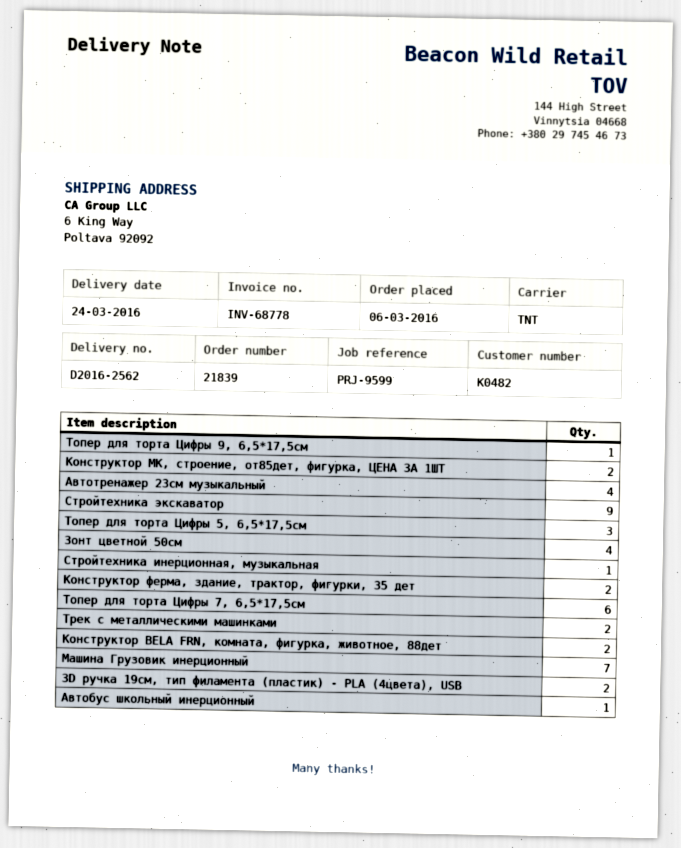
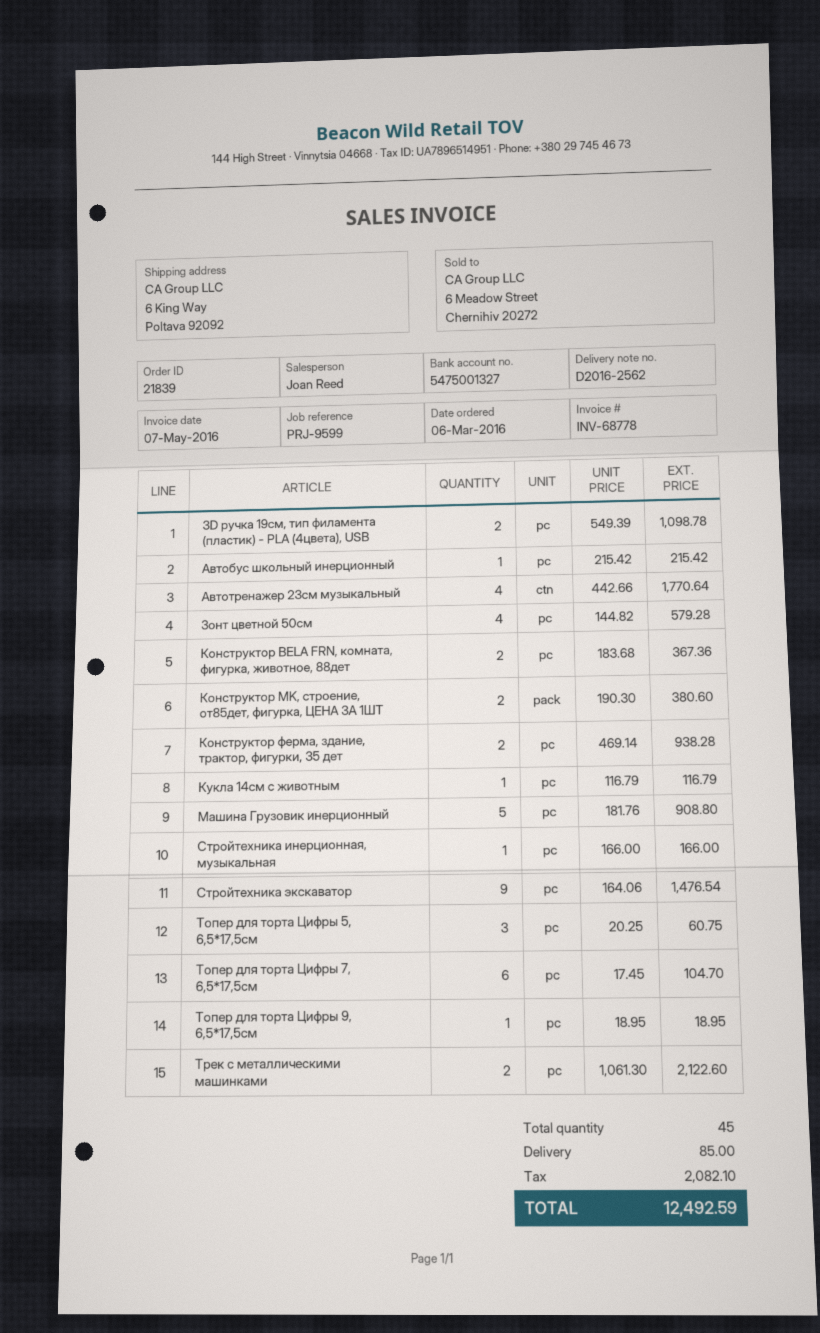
Машина Грузовик инерционный: 7 -> 5
Кукла 14см с животным: none -> 1

